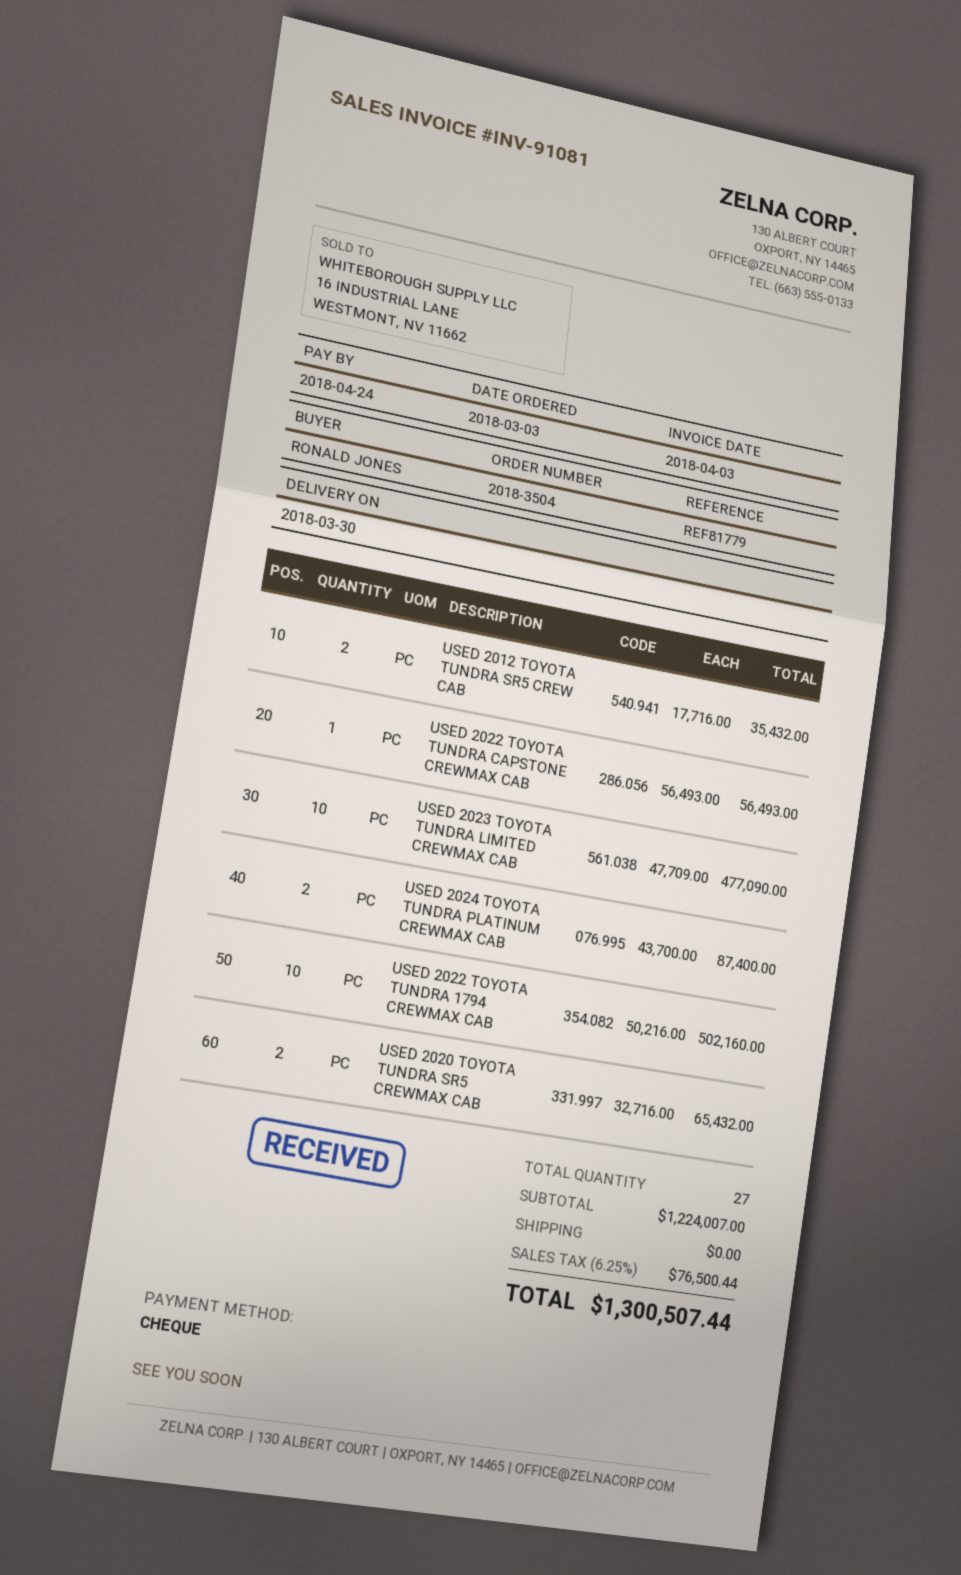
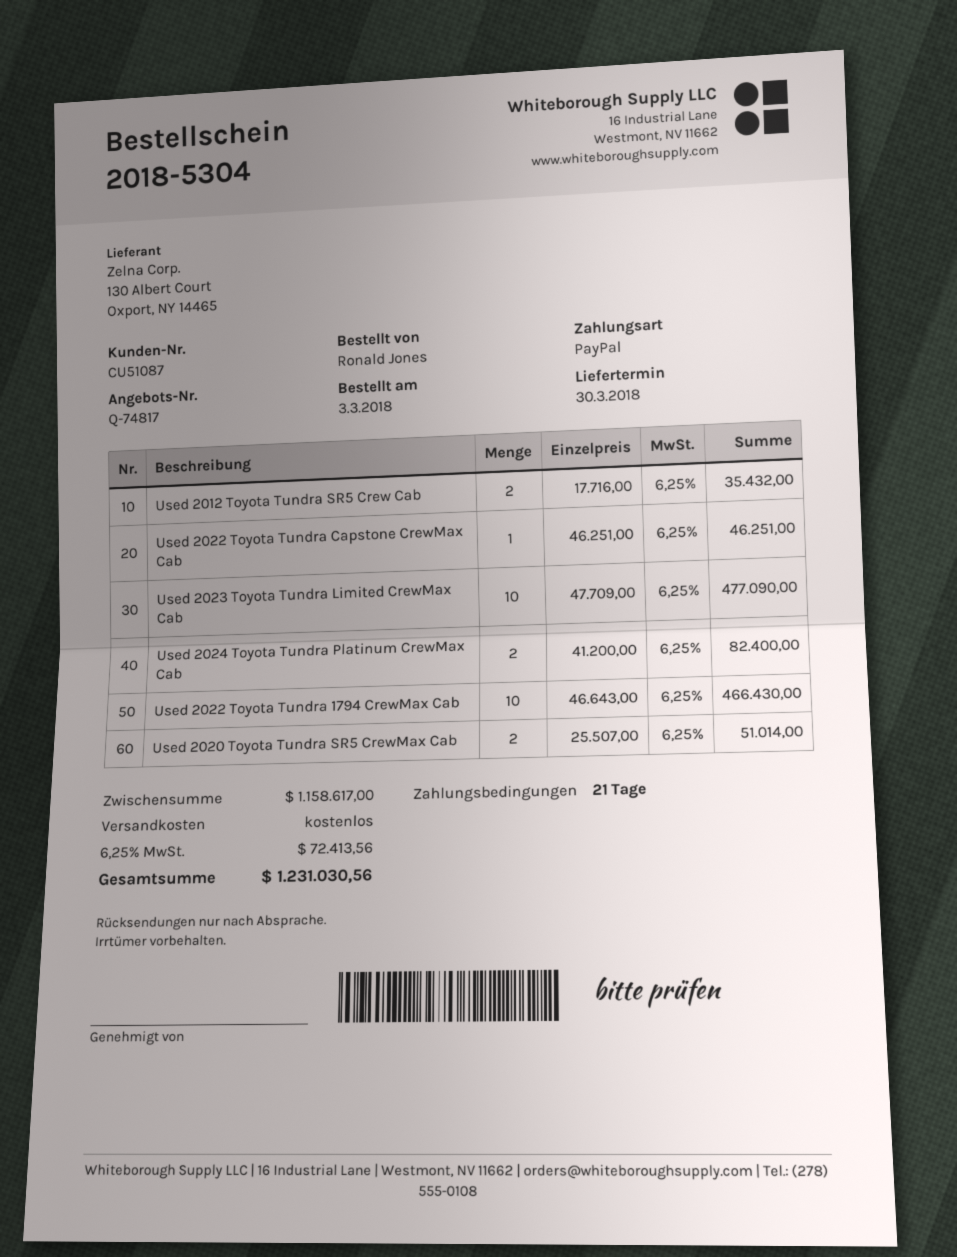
order number: 2018-3504 -> 2018-5304
payment method: cheque -> PayPal
USED 2022 TOYOTA TUNDRA CAPSTONE CREWMAX CAB: 1 x 56493.00 = 56493.00 -> 1 x 46251.00 = 46251.00
USED 2024 TOYOTA TUNDRA PLATINUM CREWMAX CAB: 2 x 43700.00 = 87400.00 -> 2 x 41200.00 = 82400.00
USED 2022 TOYOTA TUNDRA 1794 CREWMAX CAB: 10 x 50216.00 = 502160.00 -> 10 x 46643.00 = 466430.00
USED 2020 TOYOTA TUNDRA SR5 CREWMAX CAB: 2 x 32716.00 = 65432.00 -> 2 x 25507.00 = 51014.00
subtotal: 1224007.00 -> 1158617.00
tax: 6.25% = 76500.44 -> 6.25% = 72413.56
total: 1300507.44 -> 1231030.56

